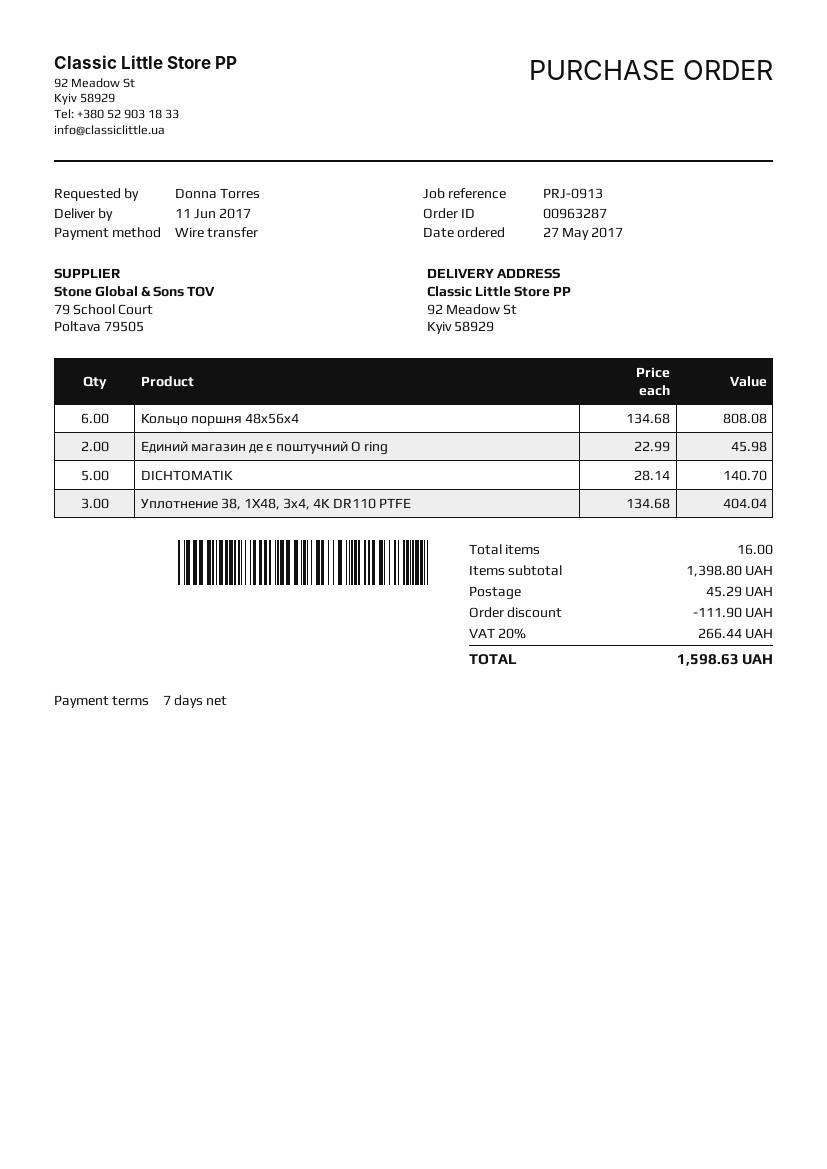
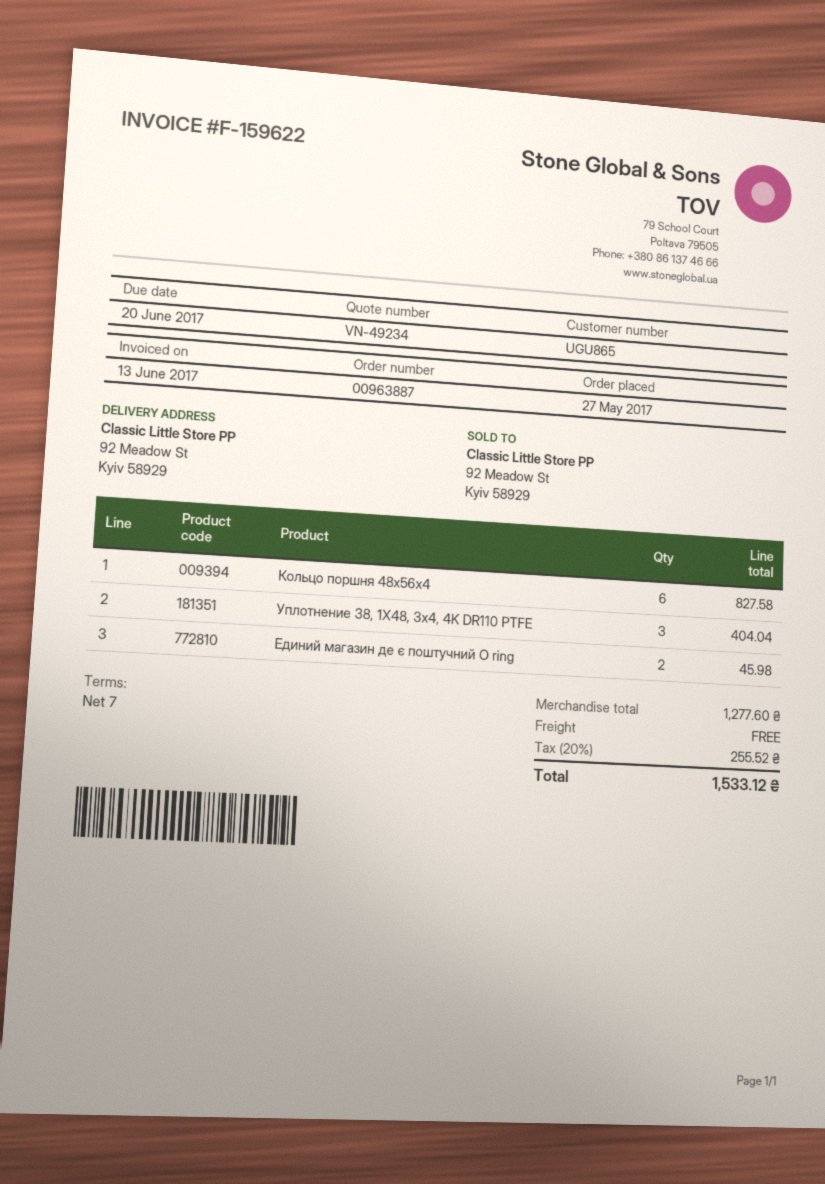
order number: 00963287 -> 00963887
Кольцо поршня 48x56x4: 6 for 808.08 -> 6 for 827.58
DICHTOMATIK: 5 for 140.70 -> none
subtotal: 1398.80 -> 1277.60
discount: 111.90 -> none
shipping: 45.29 -> 0.00
tax: 20% = 266.44 -> 20% = 255.52
total: 1598.63 -> 1533.12

